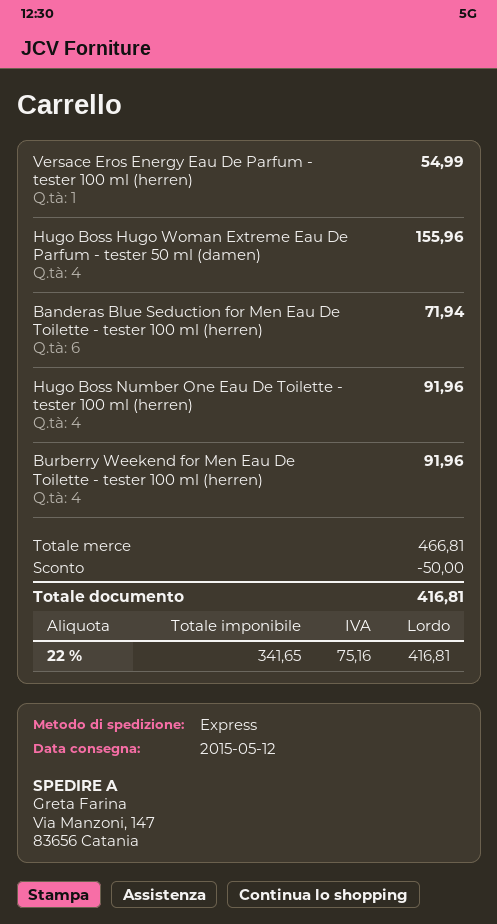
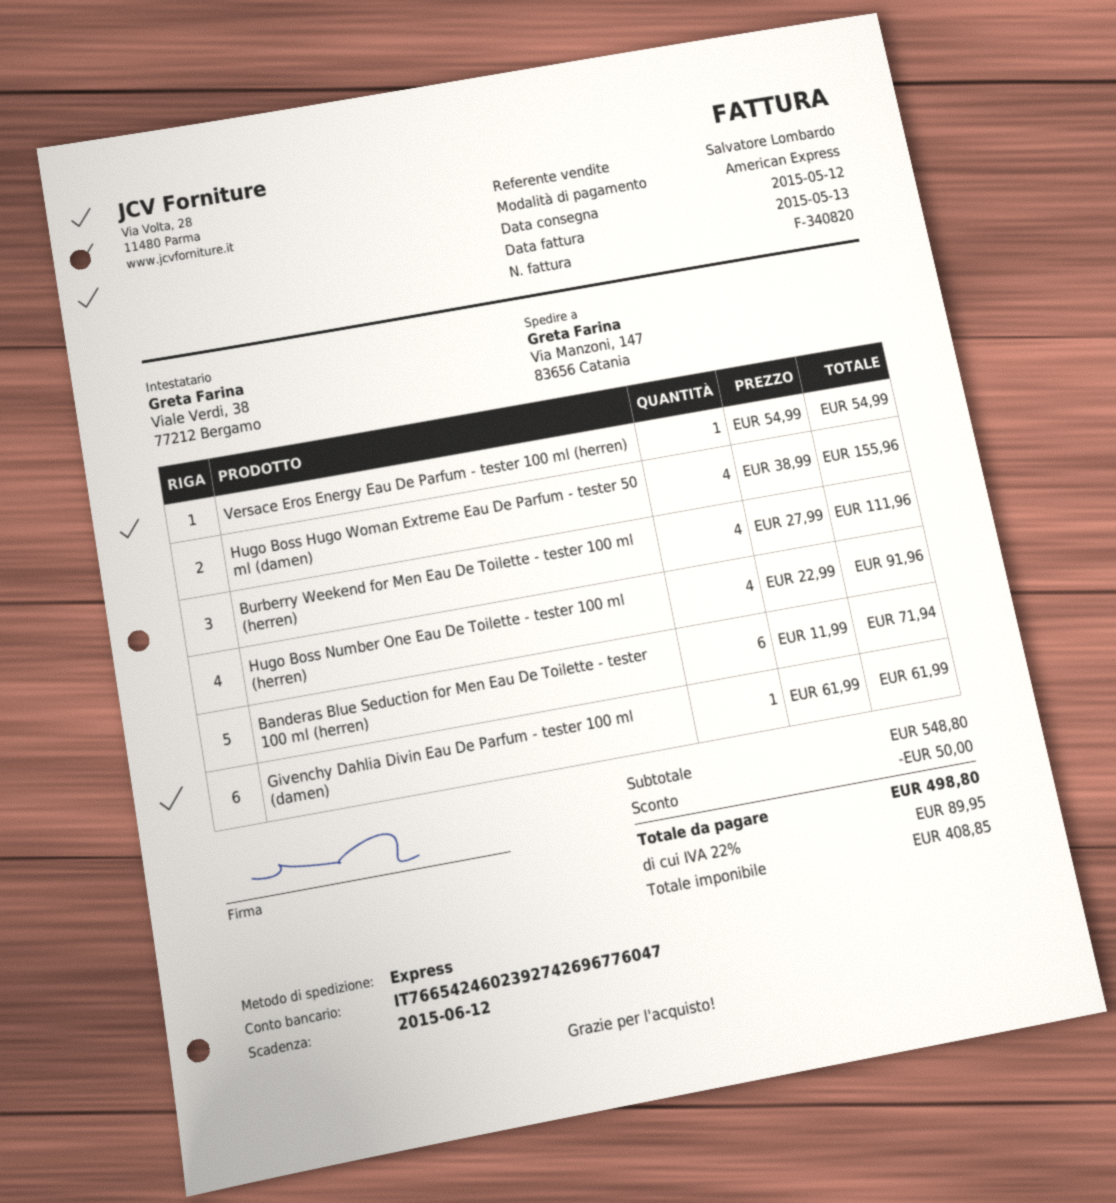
Burberry Weekend for Men Eau De Toilette - tester 100 ml (herren): 4 for 91.96 -> 4 for 111.96
Givenchy Dahlia Divin Eau De Parfum - tester 100 ml (damen): none -> 1 for 61.99
subtotal: 466.81 -> 548.80
net: 341.65 -> 408.85
tax: 22% = 75.16 -> 22% = 89.95
total: 416.81 -> 498.80

